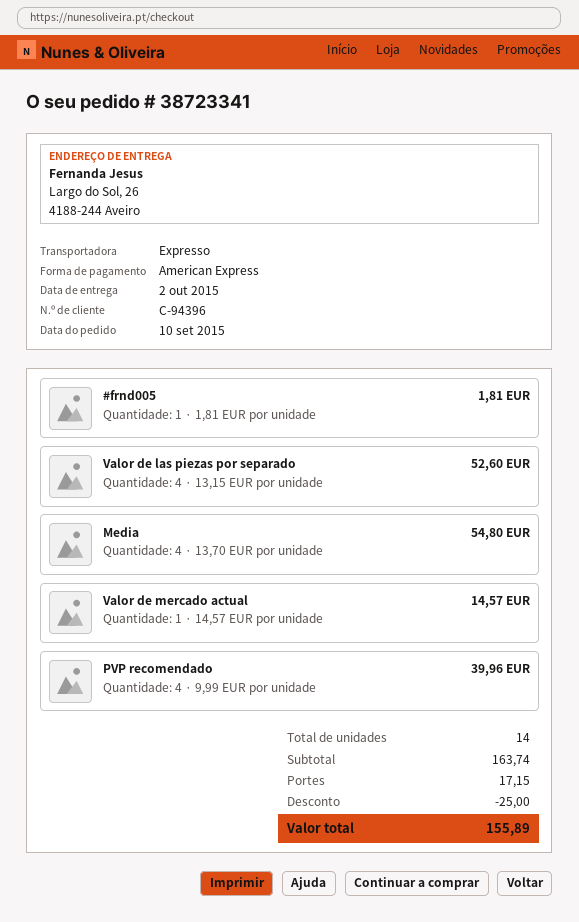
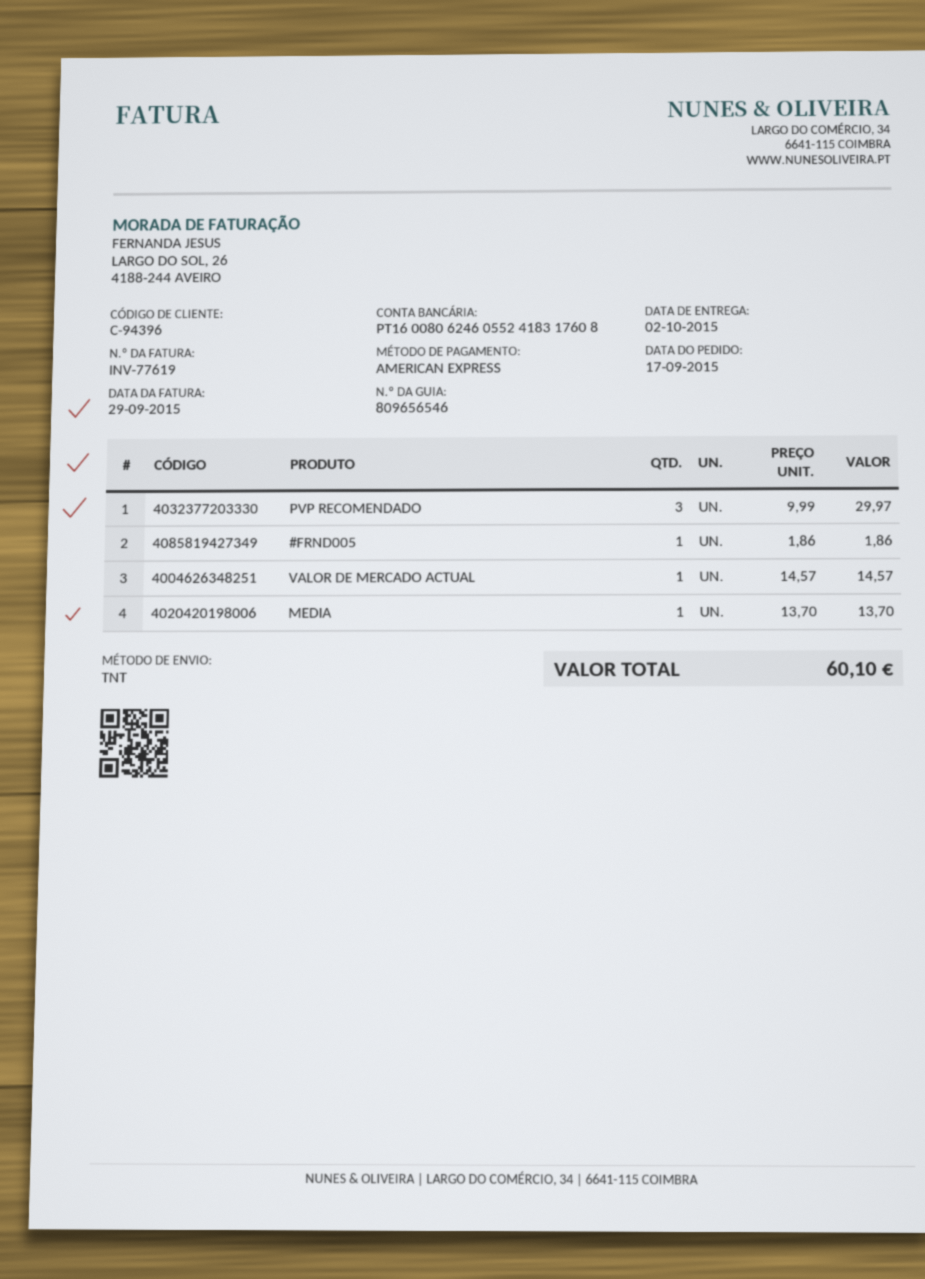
order date: 2015-09-10 -> 2015-09-17
shipping method: express -> TNT
#frnd005: 1 x 1.81 = 1.81 -> 1 x 1.86 = 1.86
Valor de las piezas por separado: 4 x 13.15 = 52.60 -> none
Media: 4 x 13.70 = 54.80 -> 1 x 13.70 = 13.70
PVP recomendado: 4 x 9.99 = 39.96 -> 3 x 9.99 = 29.97
discount: 25.00 -> none
shipping: 17.15 -> none
total: 155.89 -> 60.10

